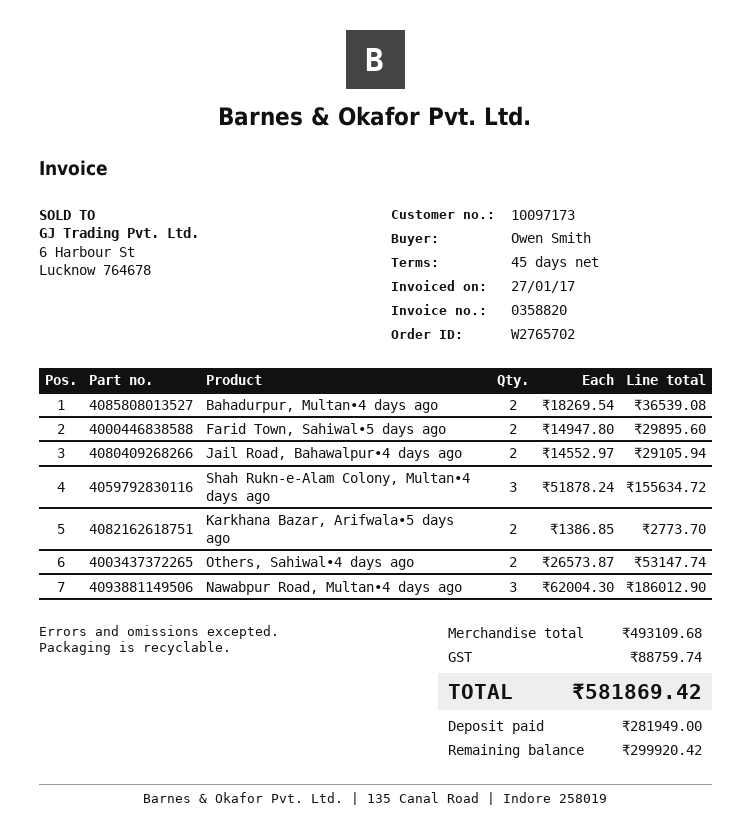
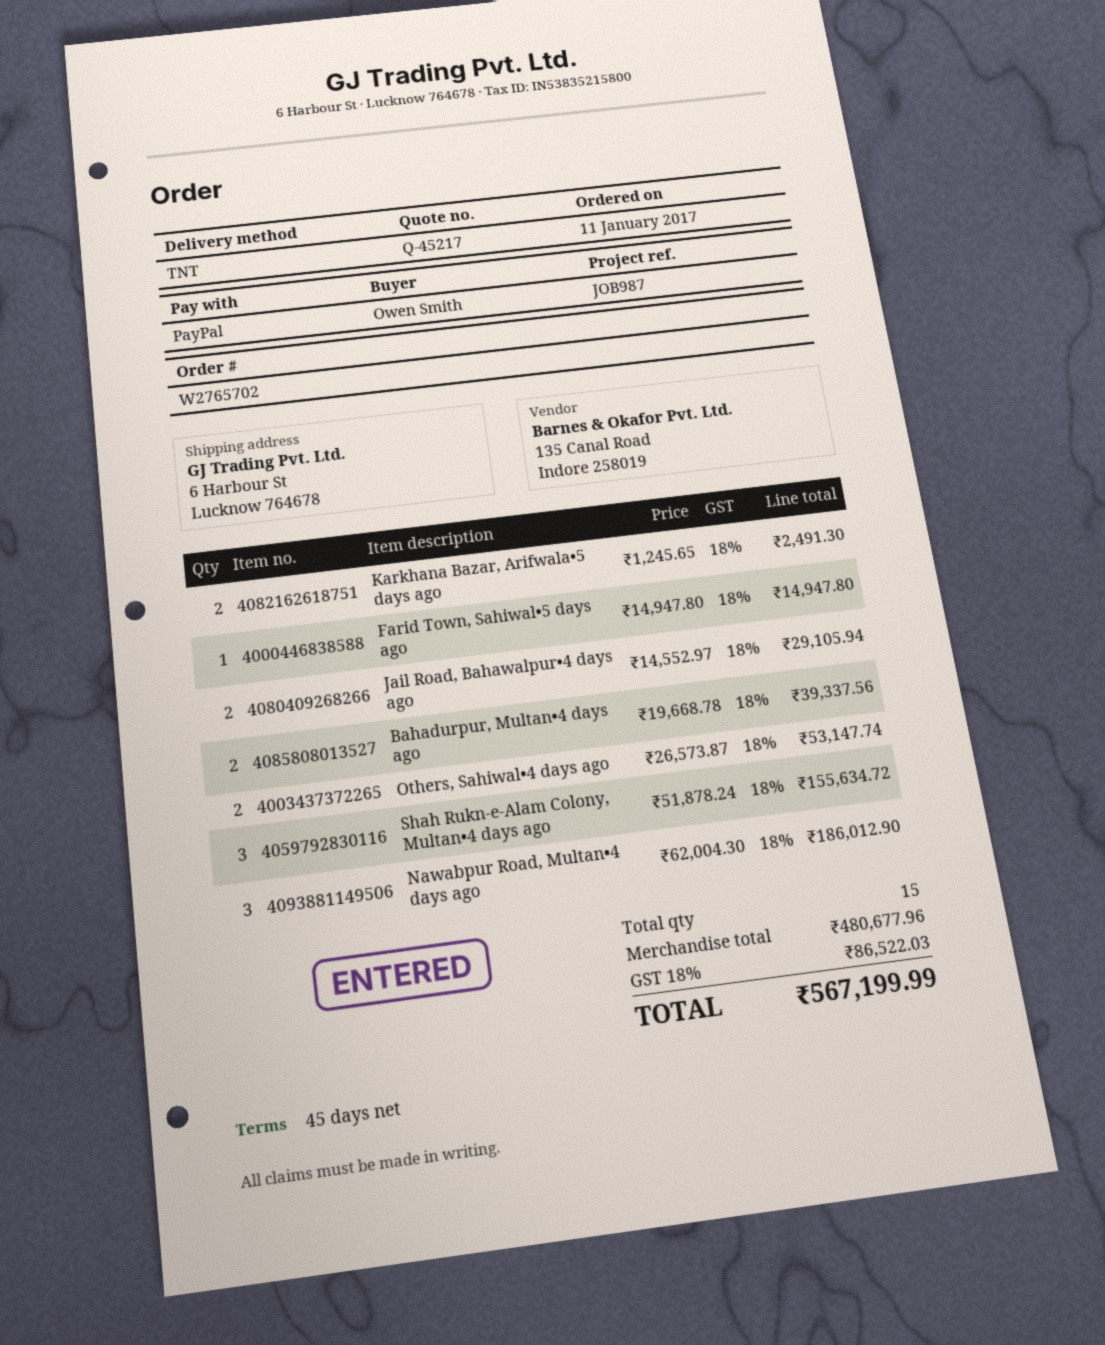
Bahadurpur, Multan•4 days ago: 2 x 18269.54 = 36539.08 -> 2 x 19668.78 = 39337.56
Farid Town, Sahiwal•5 days ago: 2 x 14947.80 = 29895.60 -> 1 x 14947.80 = 14947.80
Karkhana Bazar, Arifwala•5 days ago: 2 x 1386.85 = 2773.70 -> 2 x 1245.65 = 2491.30
subtotal: 493109.68 -> 480677.96
tax: 88759.74 -> 86522.03
total: 581869.42 -> 567199.99

